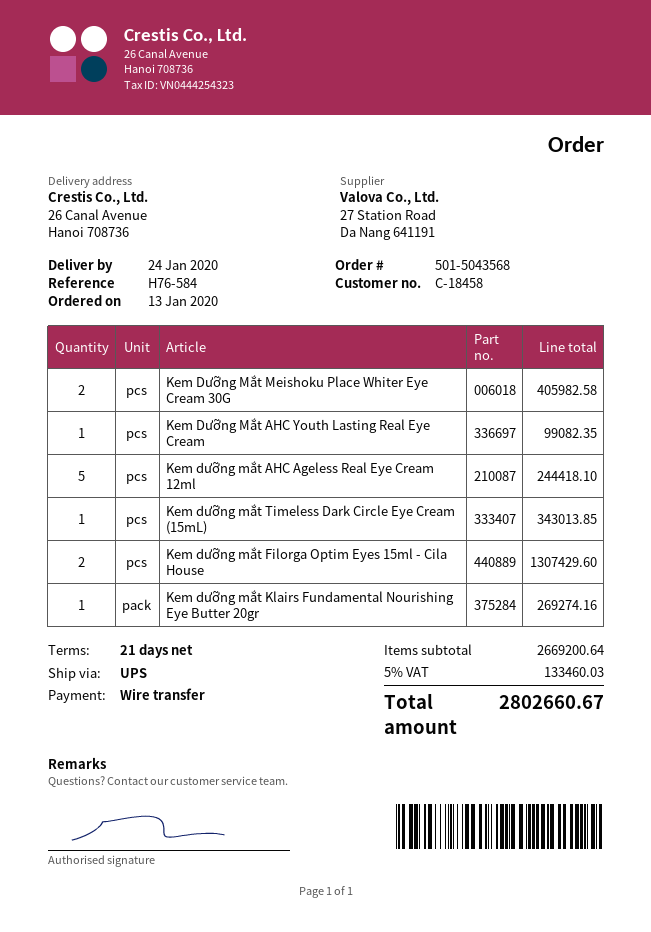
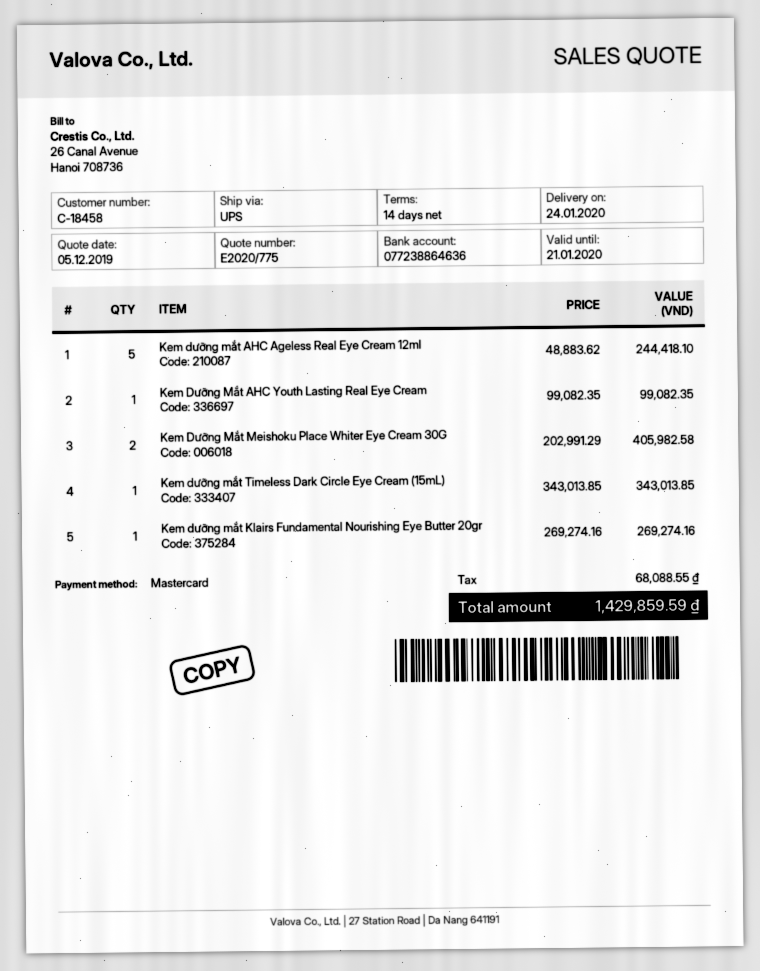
payment terms: 21 days -> 14 days
payment method: bank transfer -> Mastercard
Kem dưỡng mắt Filorga Optim Eyes 15ml - Cila House: 2 for 1307429.60 -> none
tax: 133460.03 -> 68088.55
total: 2802660.67 -> 1429859.59

